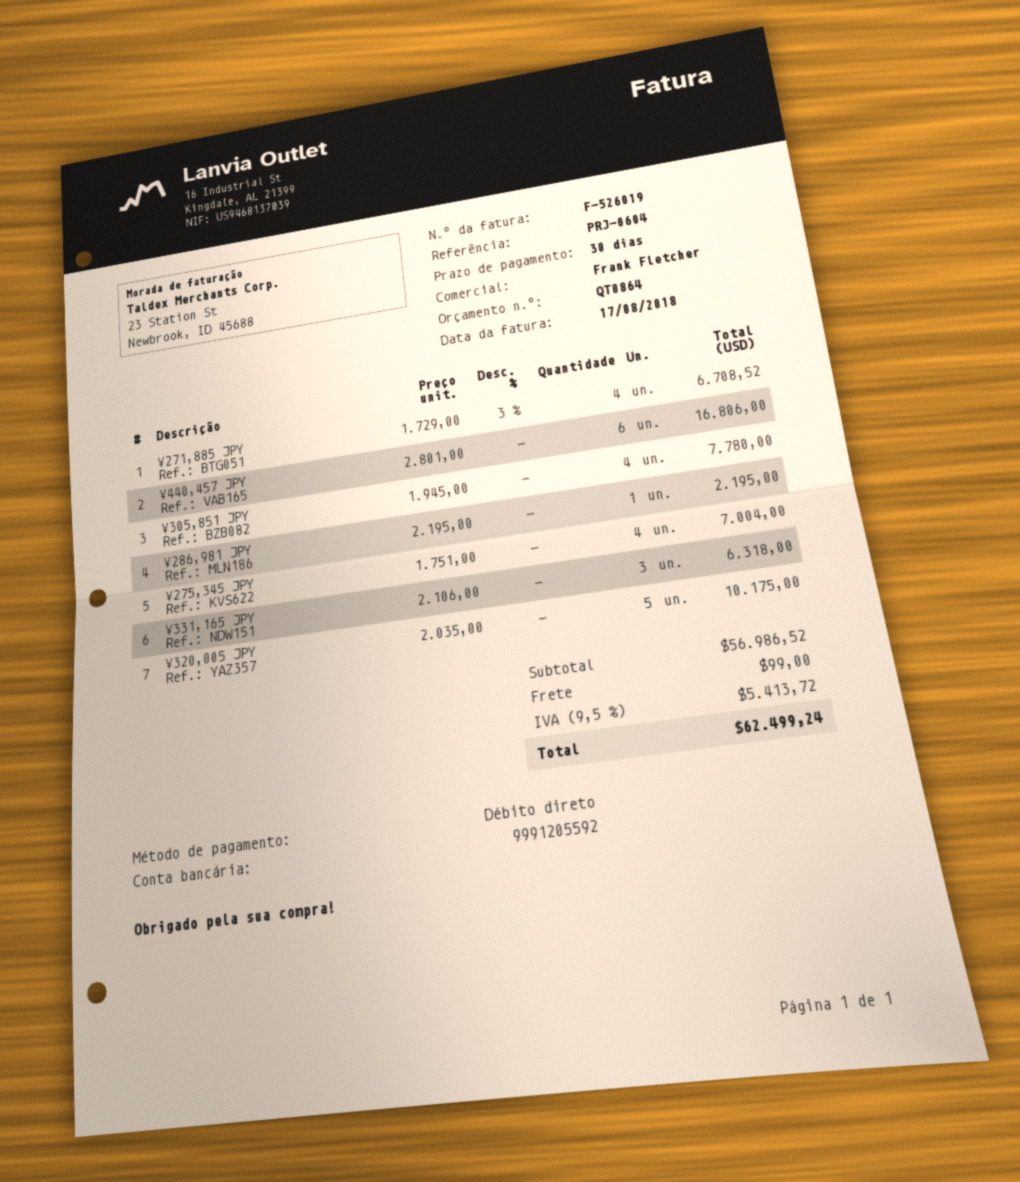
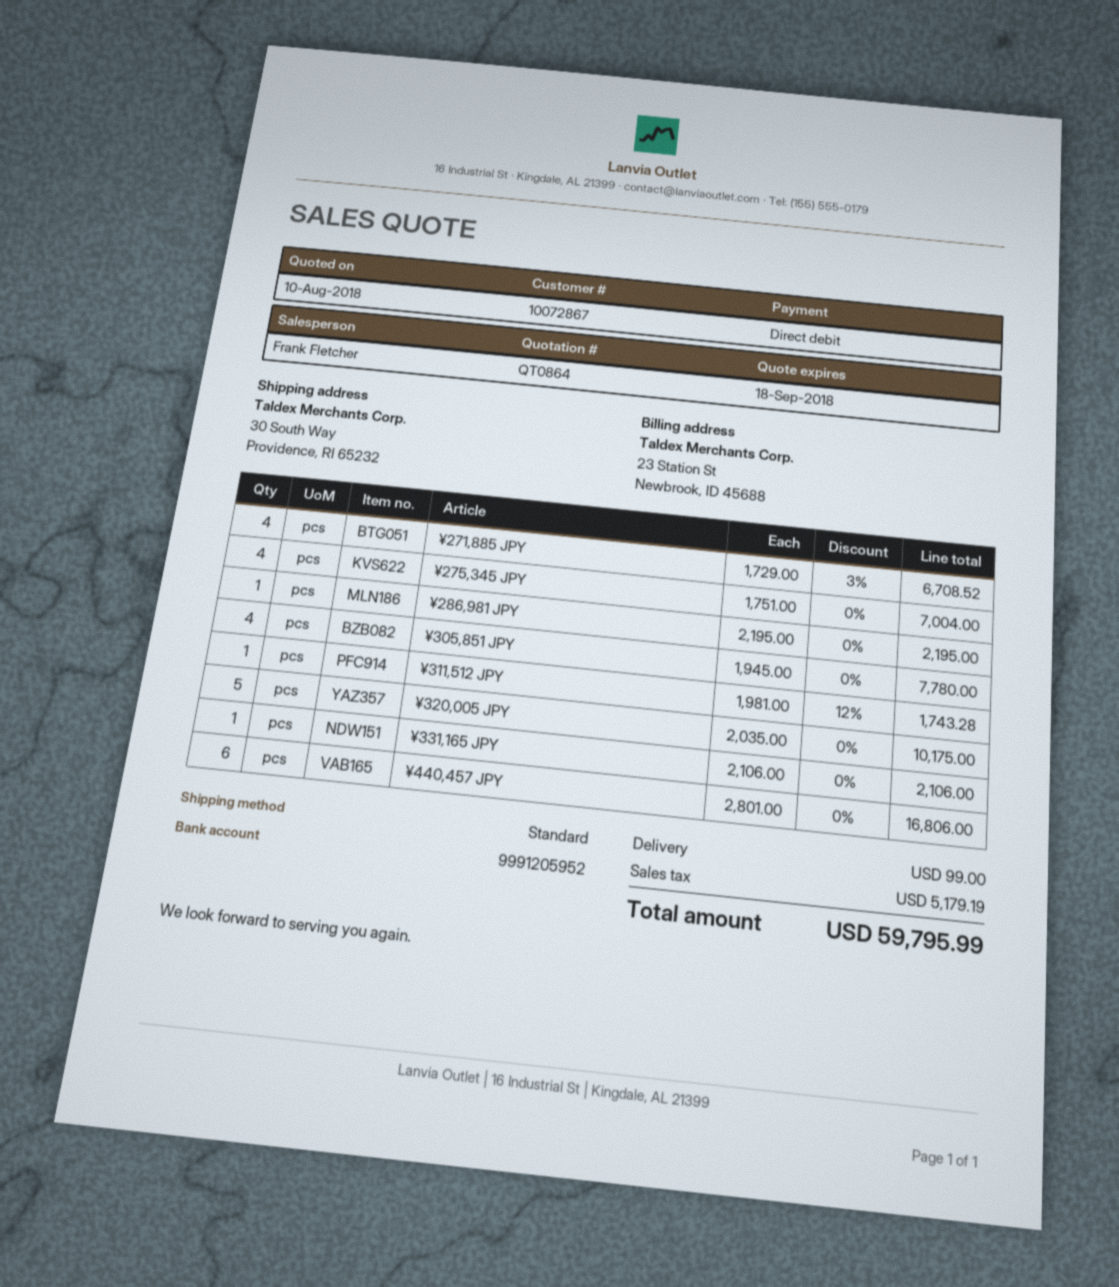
bank account: 9991205592 -> 9991205952
¥331,165 JPY: 3 x 2106.00 = 6318.00 -> 1 x 2106.00 = 2106.00
¥311,512 JPY: none -> 1 x 1981.00 - 12% = 1743.28
tax: 5413.72 -> 5179.19
total: 62499.24 -> 59795.99

